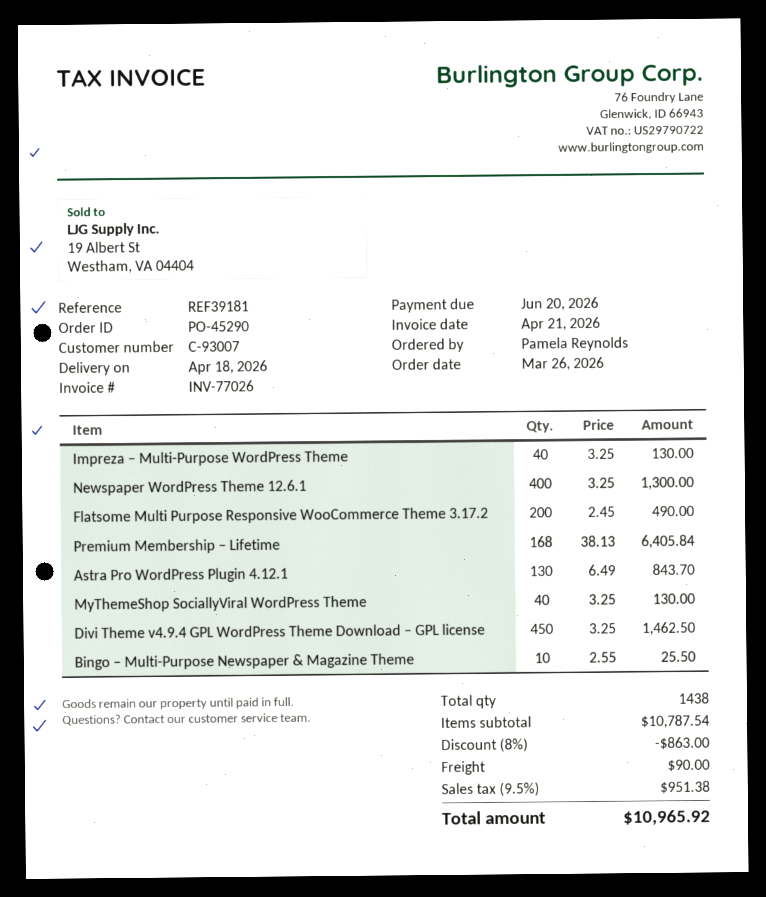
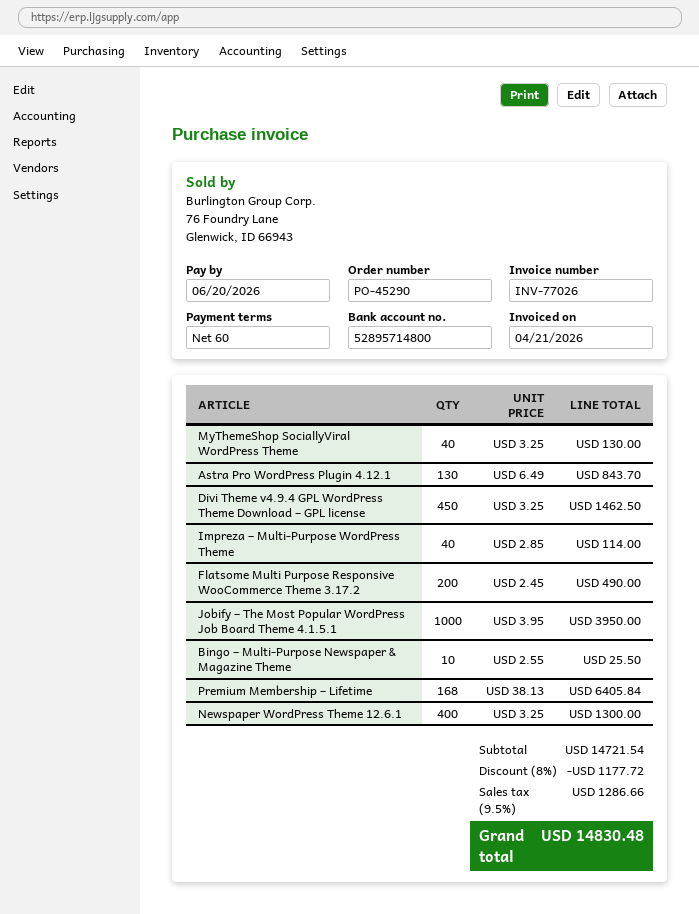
Impreza – Multi-Purpose WordPress Theme: 40 x 3.25 = 130.00 -> 40 x 2.85 = 114.00
Jobify – The Most Popular WordPress Job Board Theme 4.1.5.1: none -> 1000 x 3.95 = 3950.00
subtotal: 10787.54 -> 14721.54
discount: 8% = 863.00 -> 8% = 1177.72
shipping: 90.00 -> none
tax: 9.5% = 951.38 -> 9.5% = 1286.66
total: 10965.92 -> 14830.48

